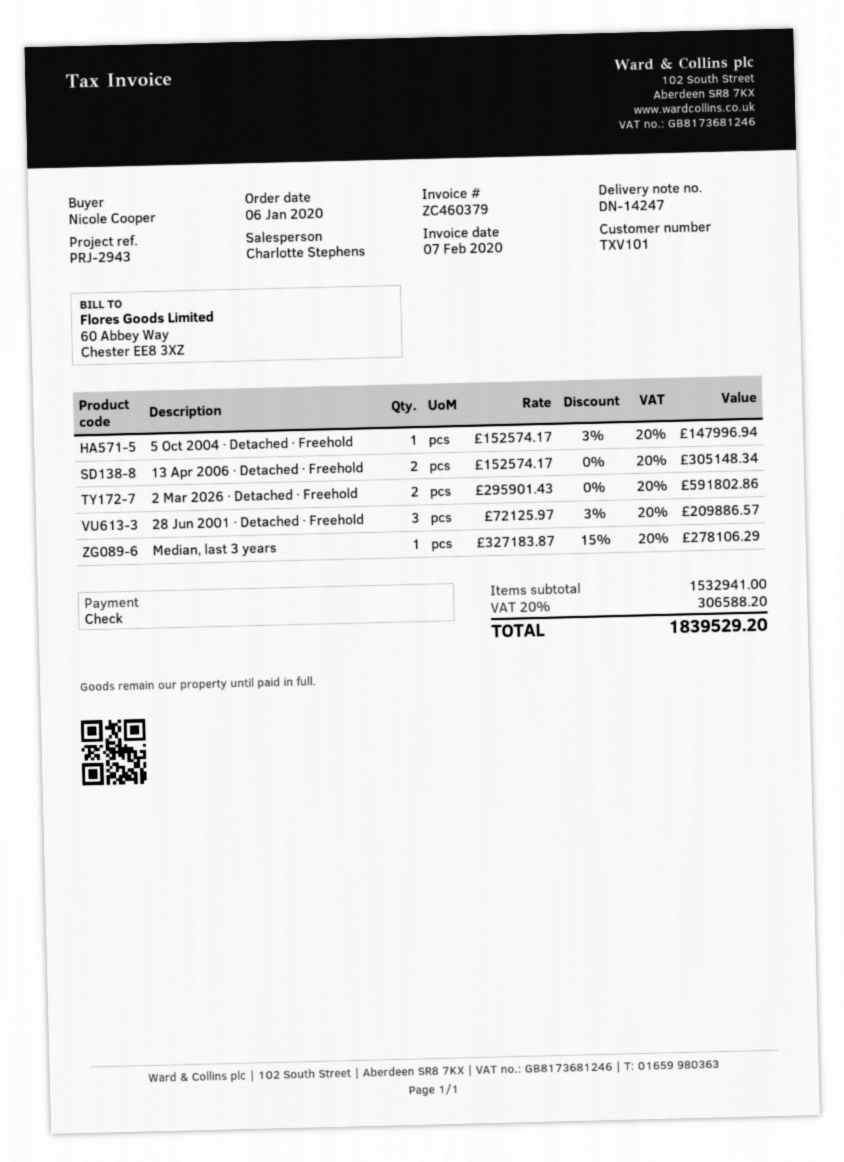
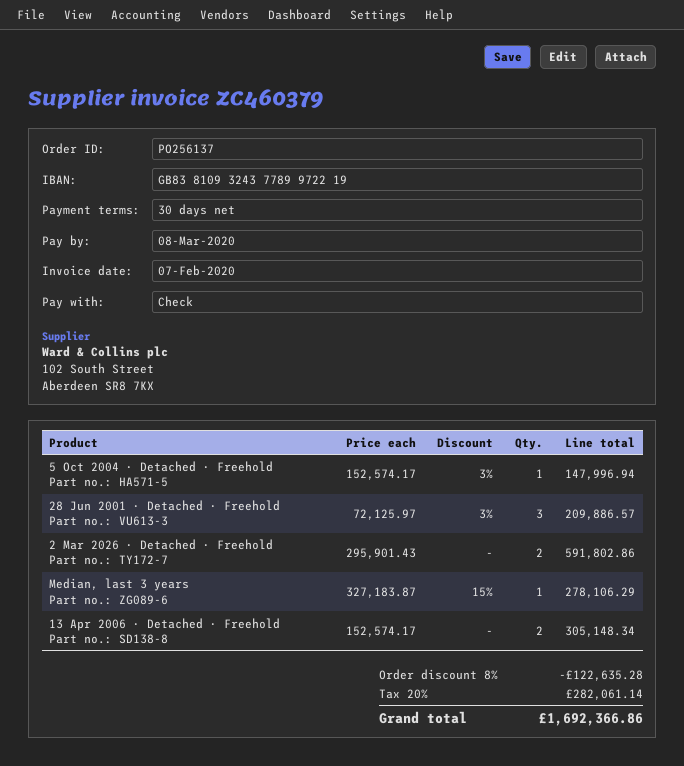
discount: none -> 8% = 122635.28
tax: 20% = 306588.20 -> 20% = 282061.14
total: 1839529.20 -> 1692366.86

